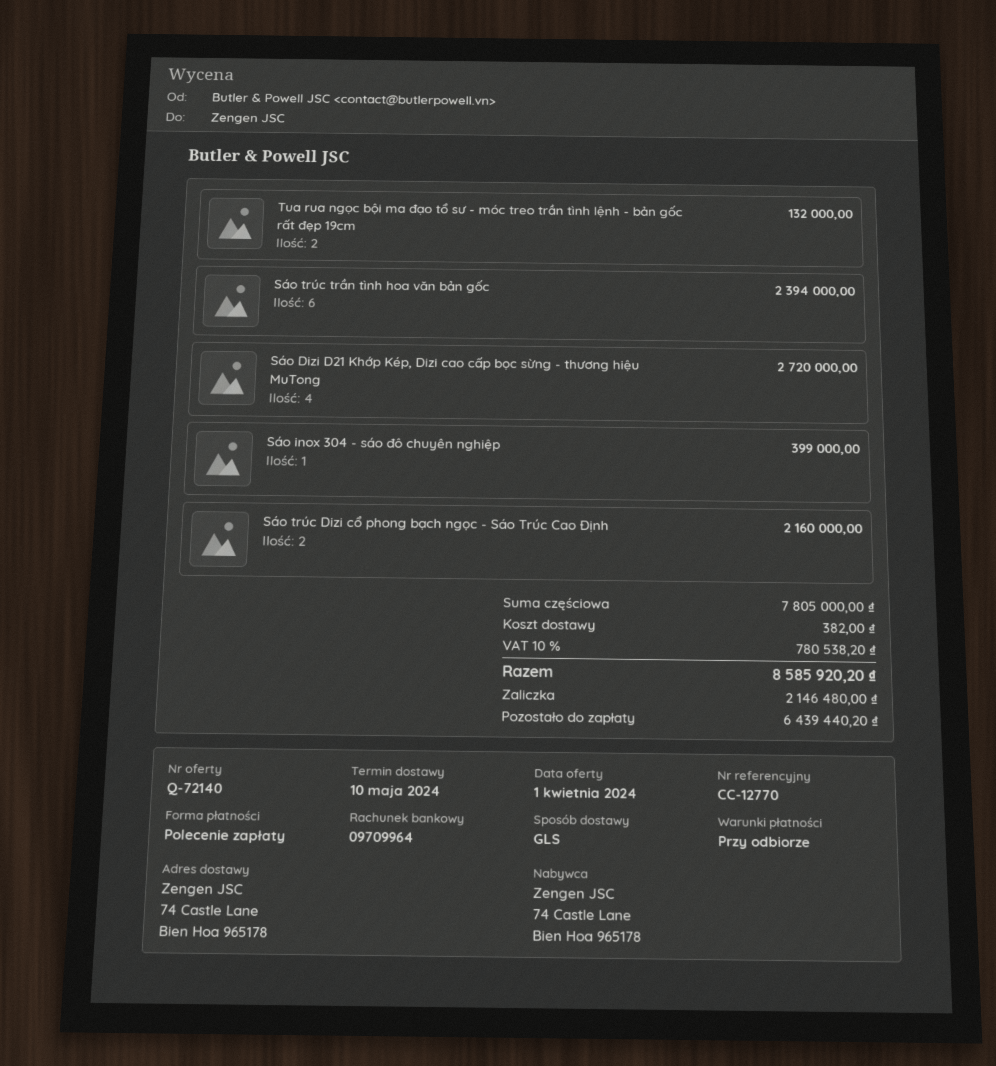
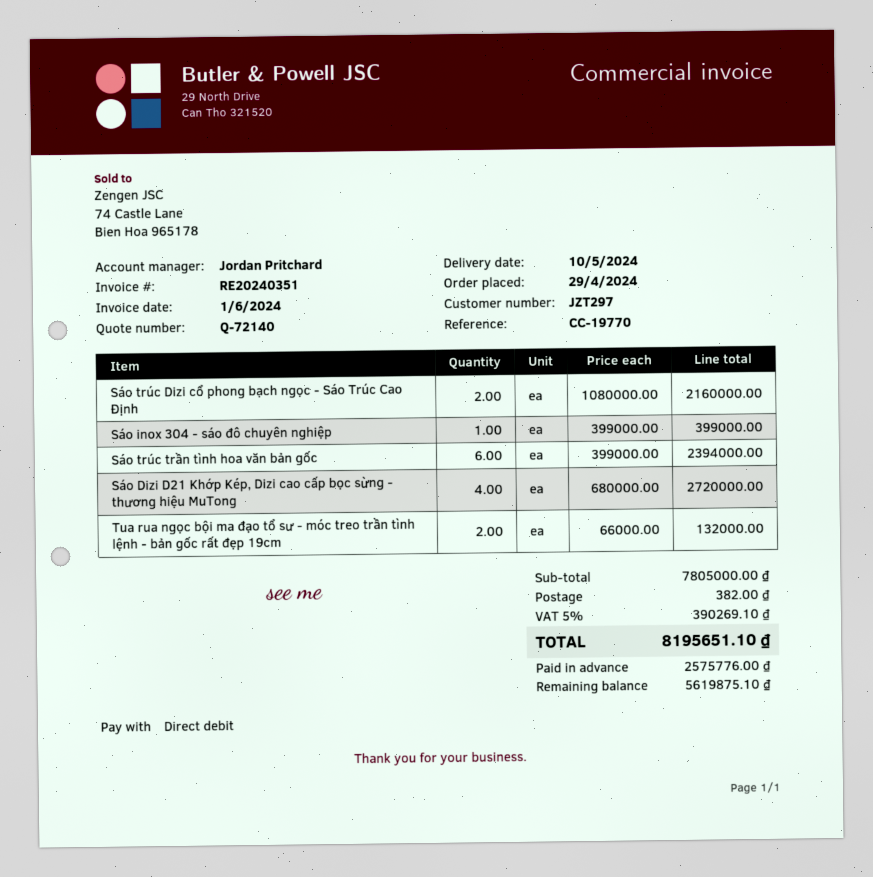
reference: CC-12770 -> CC-19770
tax: 10% = 780538.20 -> 5% = 390269.10
total: 8585920.20 -> 8195651.10
deposit: 2146480.00 -> 2575776.00
balance: 6439440.20 -> 5619875.10

